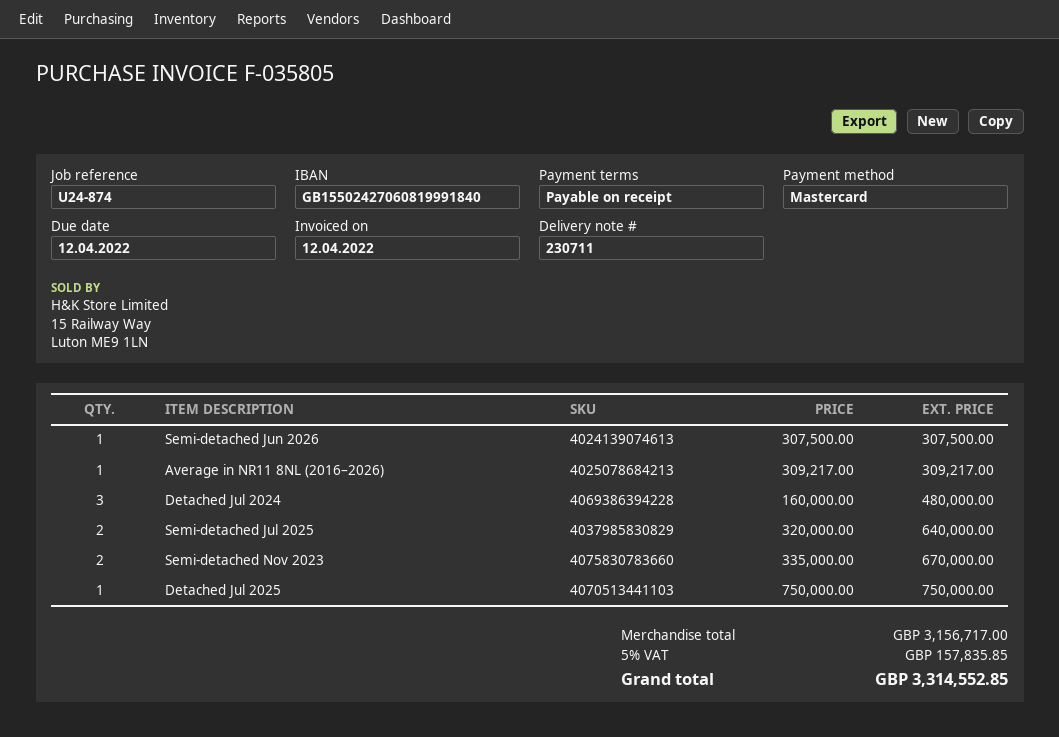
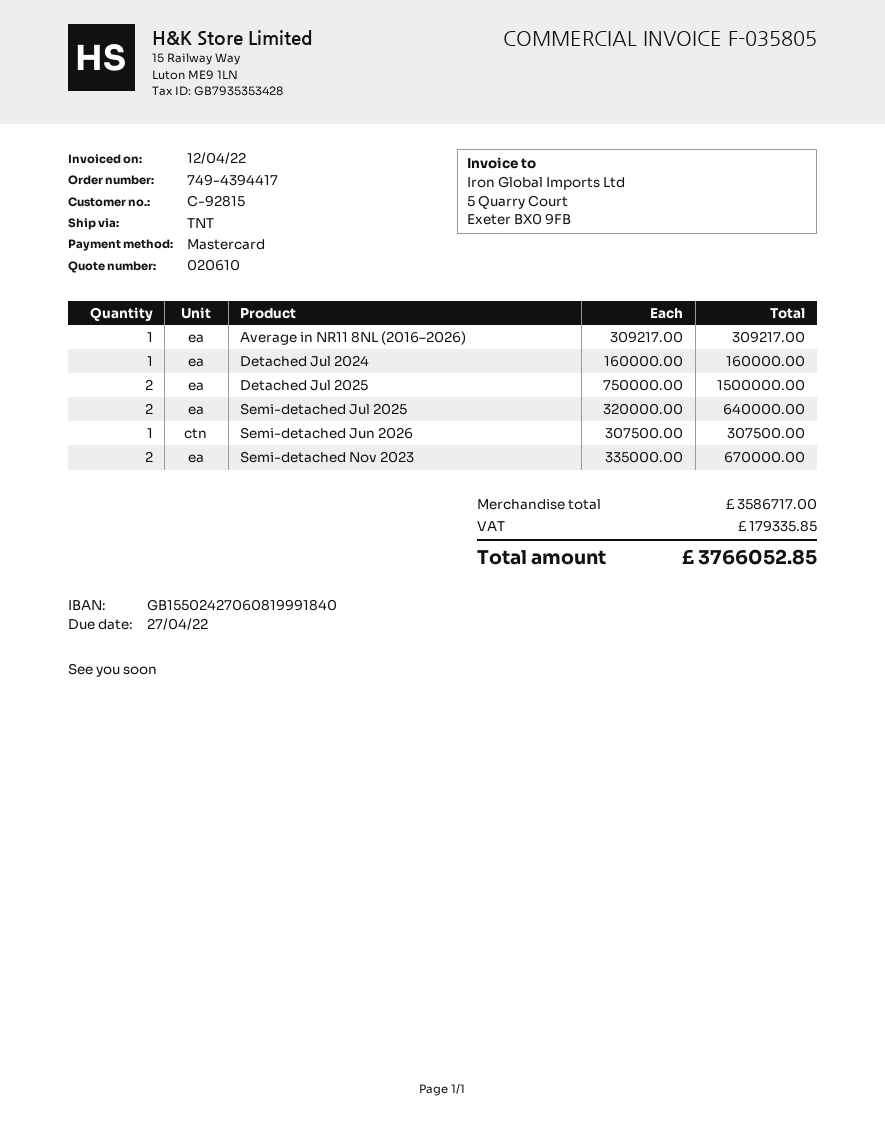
due date: 2022-04-12 -> 2022-04-27
Detached Jul 2024: 3 x 160000.00 = 480000.00 -> 1 x 160000.00 = 160000.00
Detached Jul 2025: 1 x 750000.00 = 750000.00 -> 2 x 750000.00 = 1500000.00
subtotal: 3156717.00 -> 3586717.00
tax: 157835.85 -> 179335.85
total: 3314552.85 -> 3766052.85

